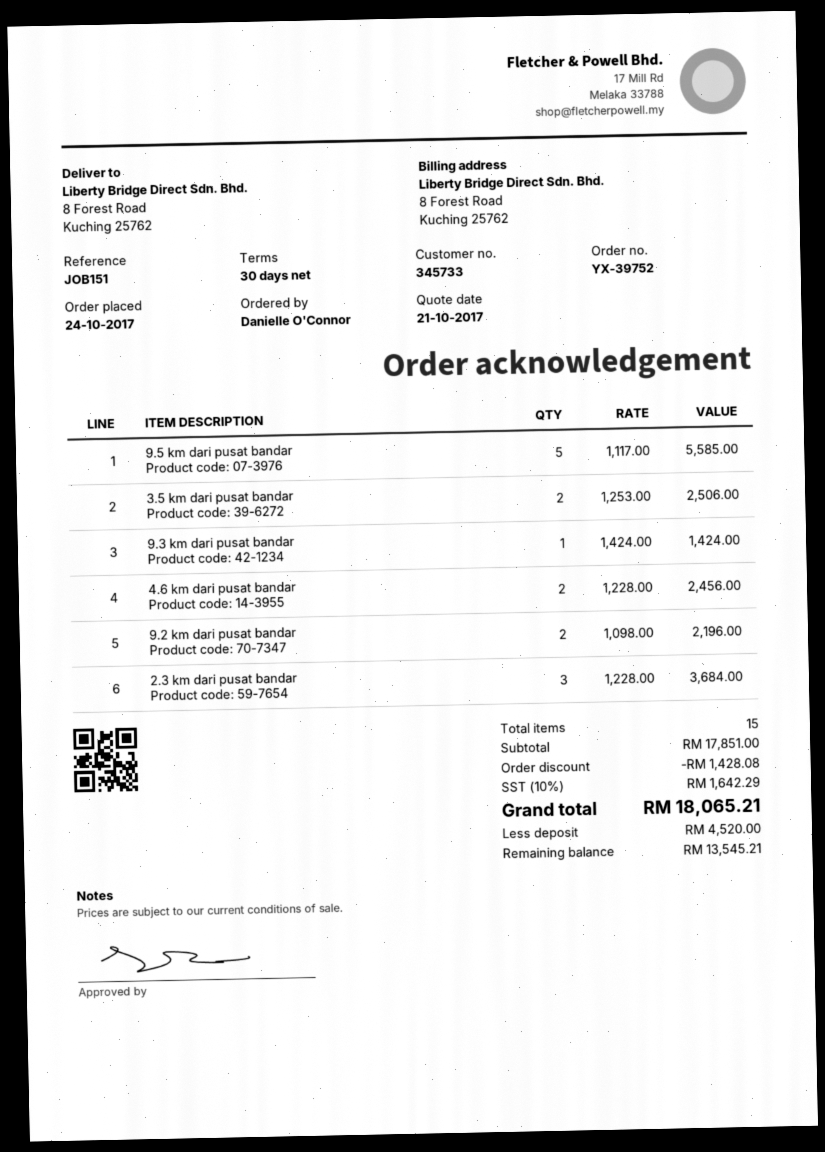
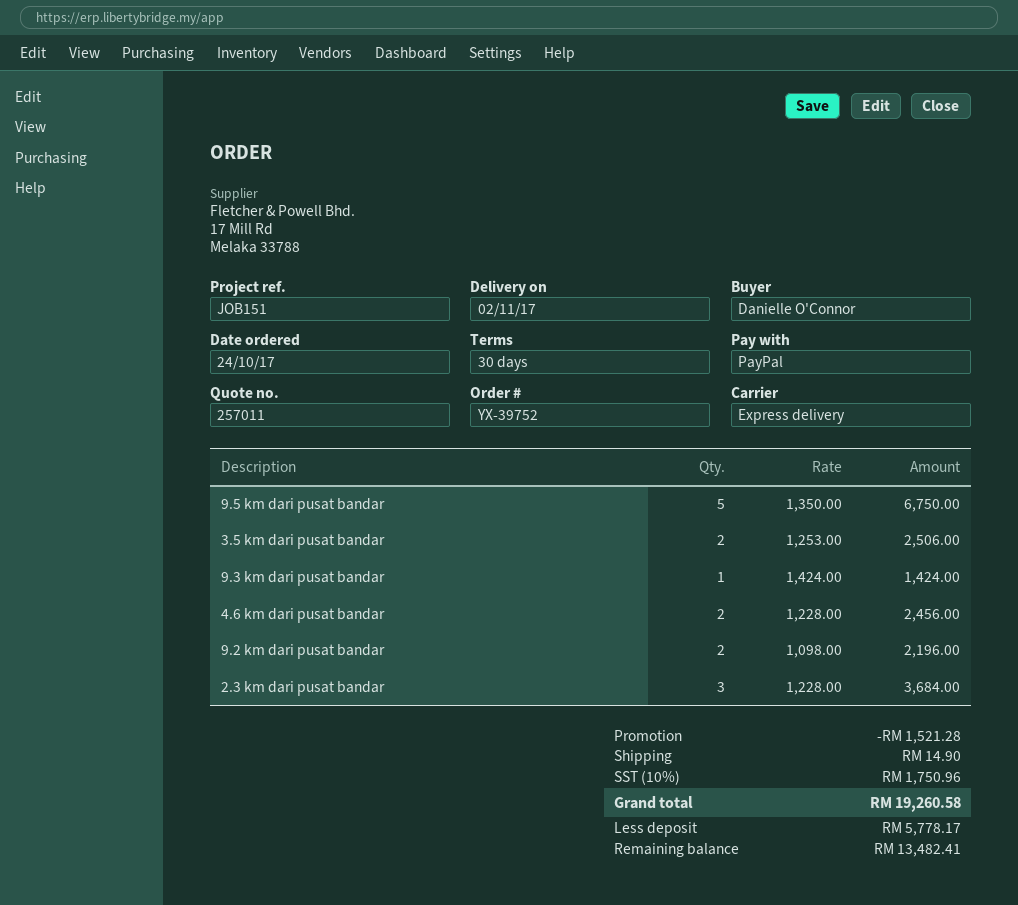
9.5 km dari pusat bandar: 5 x 1117.00 = 5585.00 -> 5 x 1350.00 = 6750.00
discount: 1428.08 -> 1521.28
shipping: none -> 14.90
tax: 10% = 1642.29 -> 10% = 1750.96
total: 18065.21 -> 19260.58
deposit: 4520.00 -> 5778.17
balance: 13545.21 -> 13482.41

